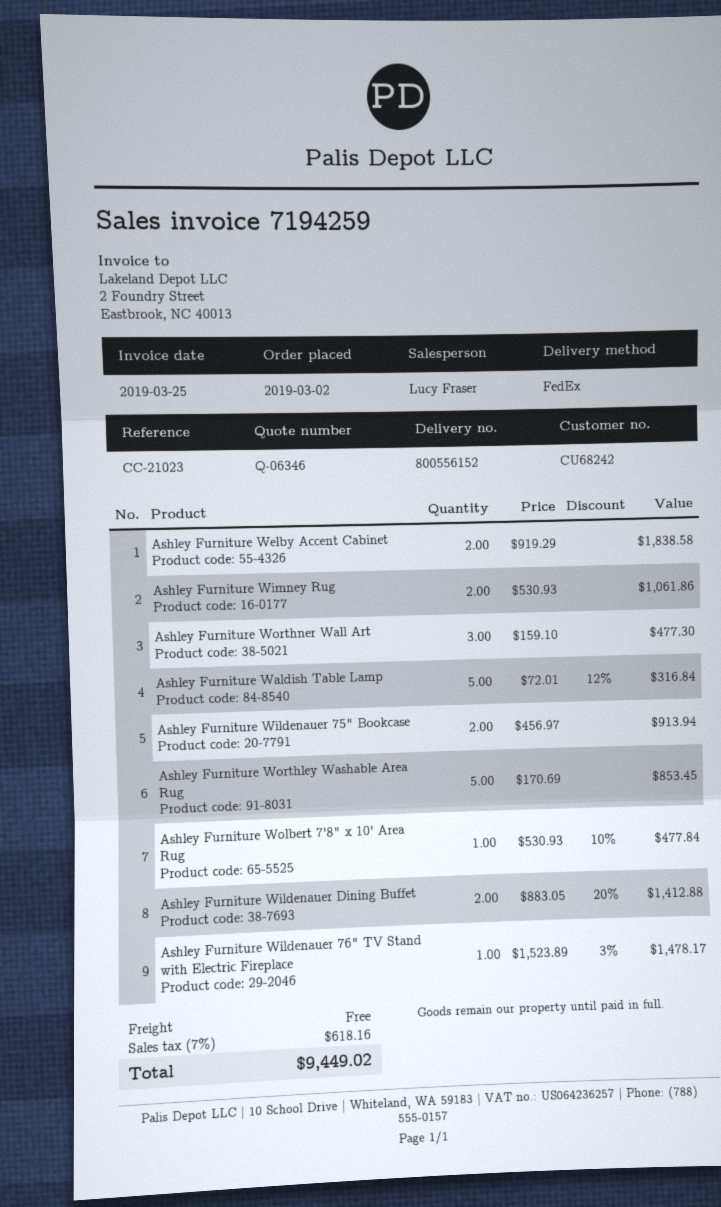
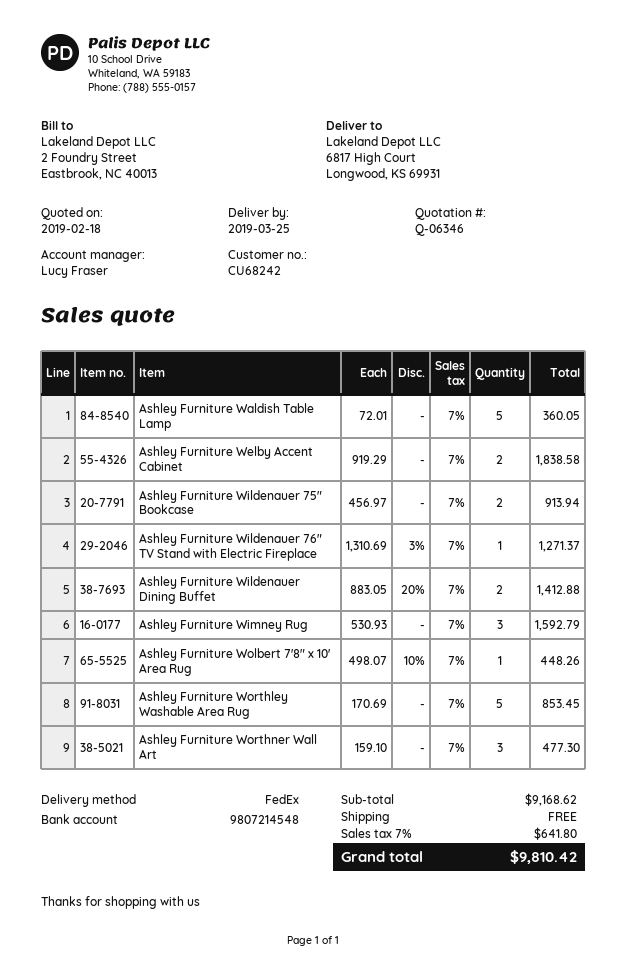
Ashley Furniture Wimney Rug: 2 x 530.93 = 1061.86 -> 3 x 530.93 = 1592.79
Ashley Furniture Waldish Table Lamp: 5 x 72.01 - 12% = 316.84 -> 5 x 72.01 = 360.05
Ashley Furniture Wolbert 7'8" x 10' Area Rug: 1 x 530.93 - 10% = 477.84 -> 1 x 498.07 - 10% = 448.26
Ashley Furniture Wildenauer 76" TV Stand with Electric Fireplace: 1 x 1523.89 - 3% = 1478.17 -> 1 x 1310.69 - 3% = 1271.37
tax: 7% = 618.16 -> 7% = 641.80
total: 9449.02 -> 9810.42

